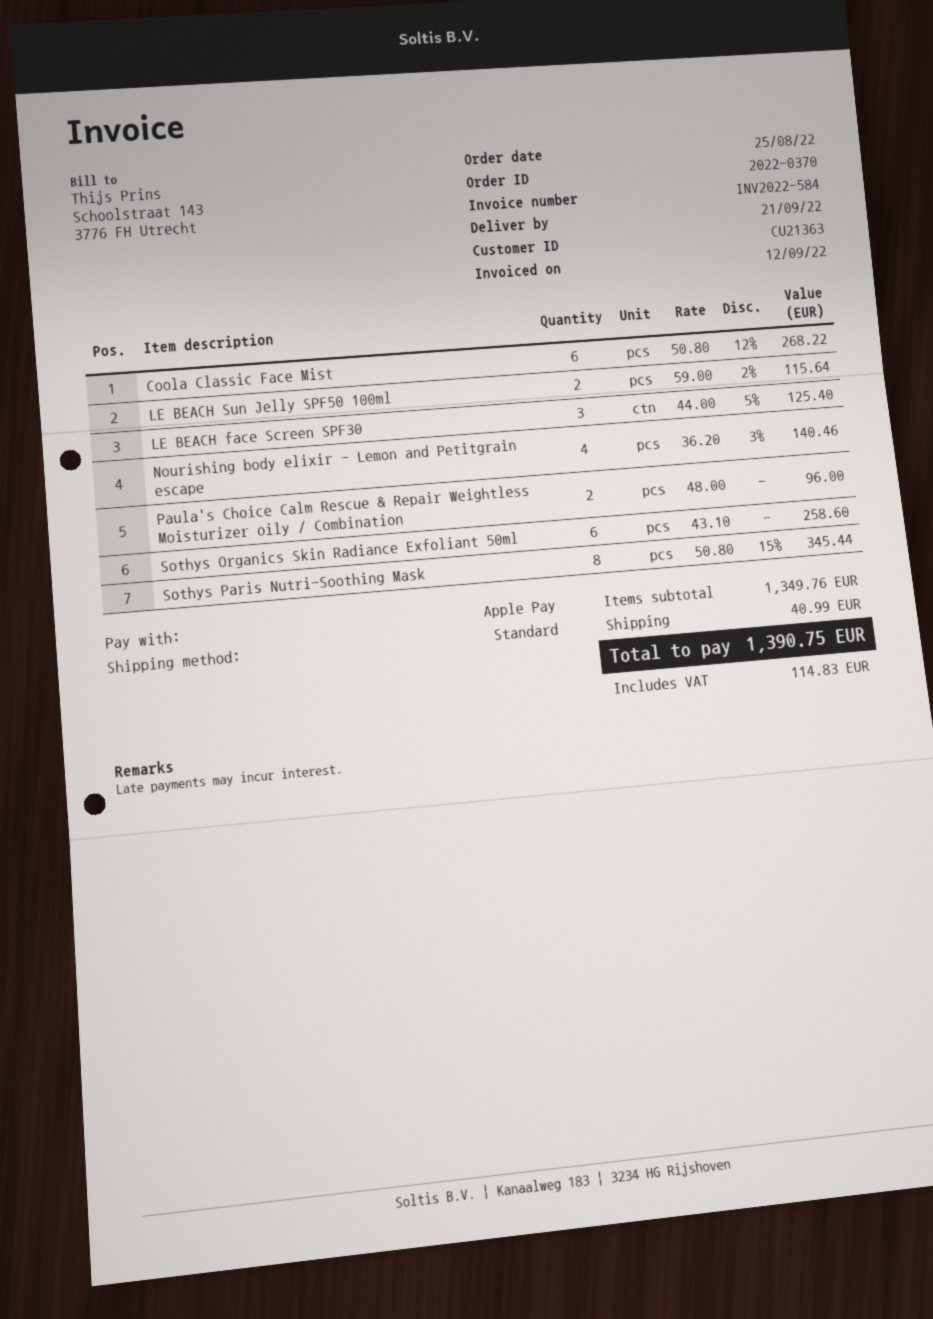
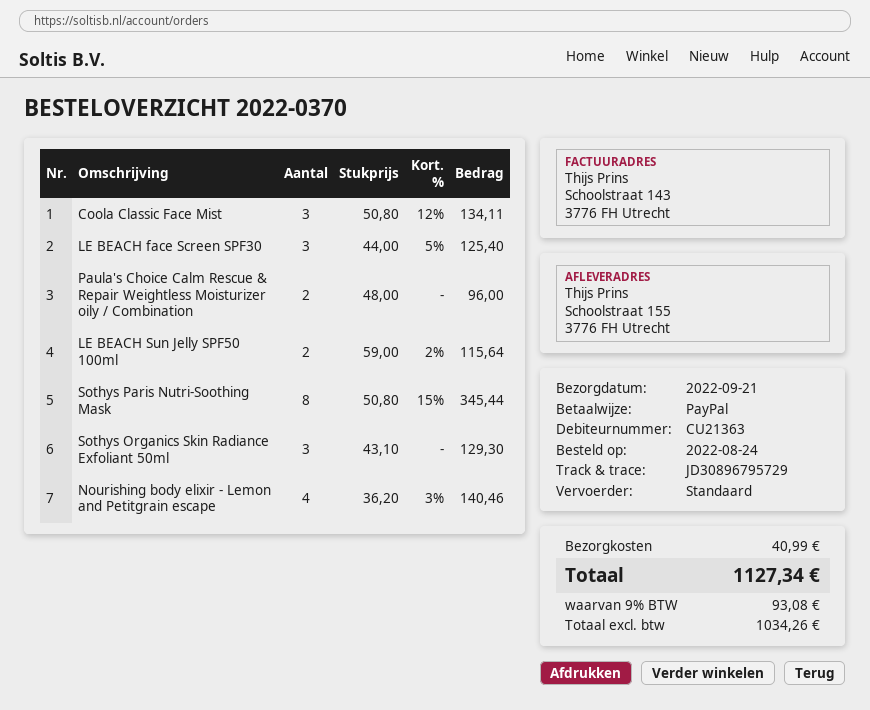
order date: 2022-08-25 -> 2022-08-24
payment method: Apple Pay -> PayPal
Coola Classic Face Mist: 6 x 50.80 - 12% = 268.22 -> 3 x 50.80 - 12% = 134.11
Sothys Organics Skin Radiance Exfoliant 50ml: 6 x 43.10 = 258.60 -> 3 x 43.10 = 129.30
tax: 114.83 -> 93.08
total: 1390.75 -> 1127.34

